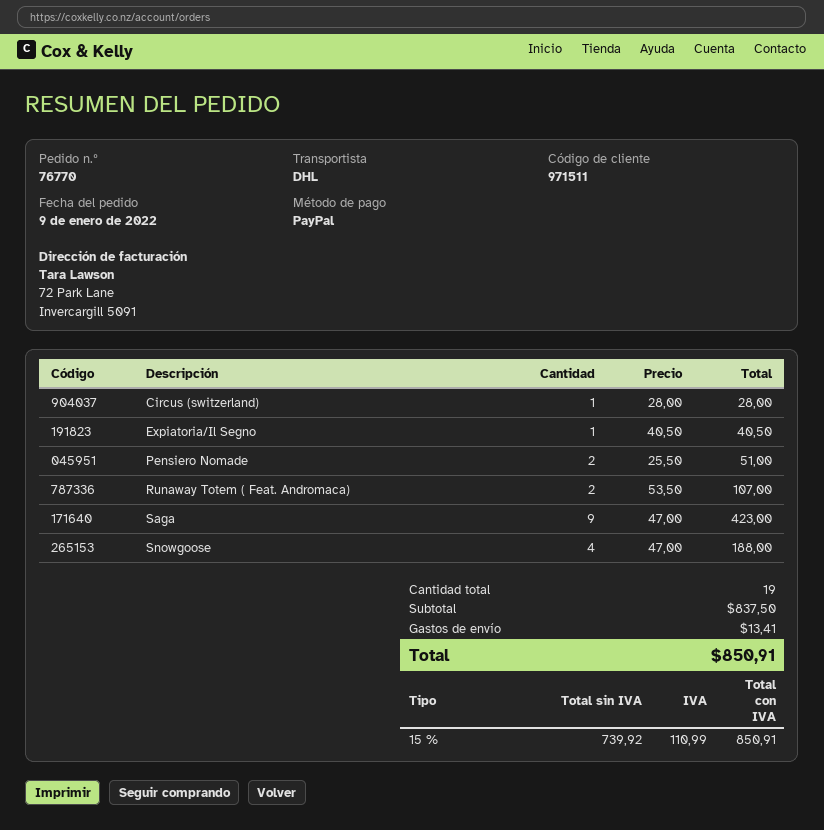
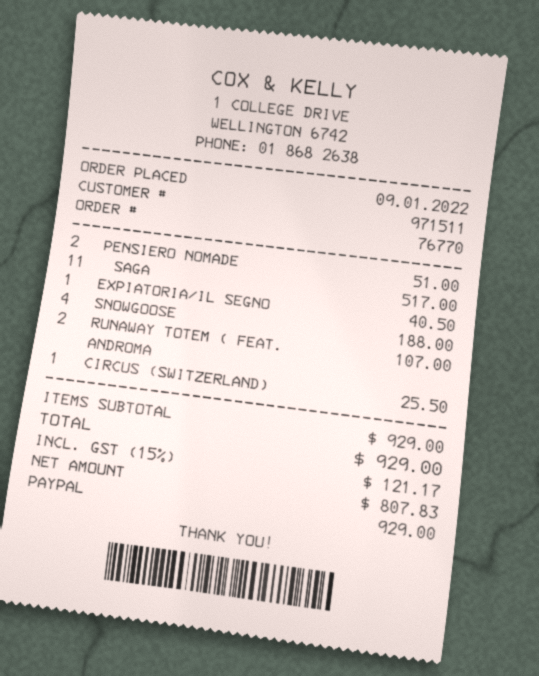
Circus (switzerland): 1 for 28.00 -> 1 for 25.50
Saga: 9 for 423.00 -> 11 for 517.00
subtotal: 837.50 -> 929.00
shipping: 13.41 -> none
net: 739.92 -> 807.83
tax: 15% = 110.99 -> 15% = 121.17
total: 850.91 -> 929.00

